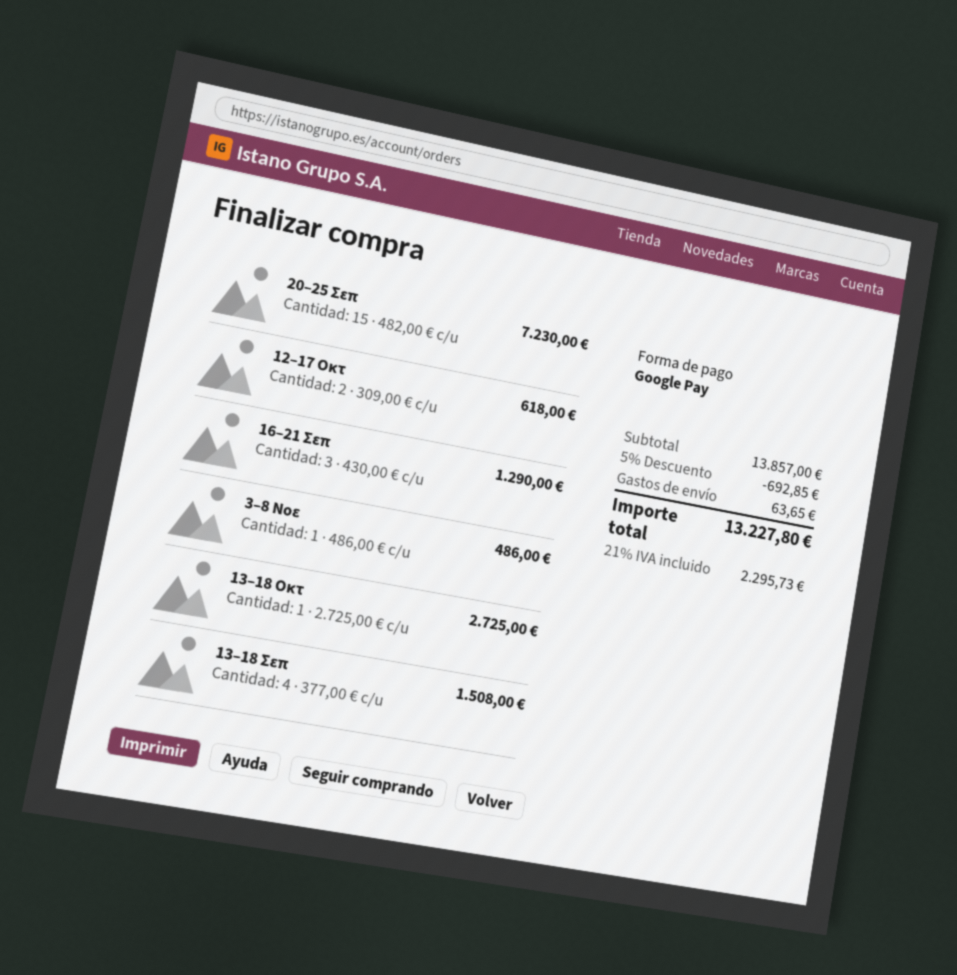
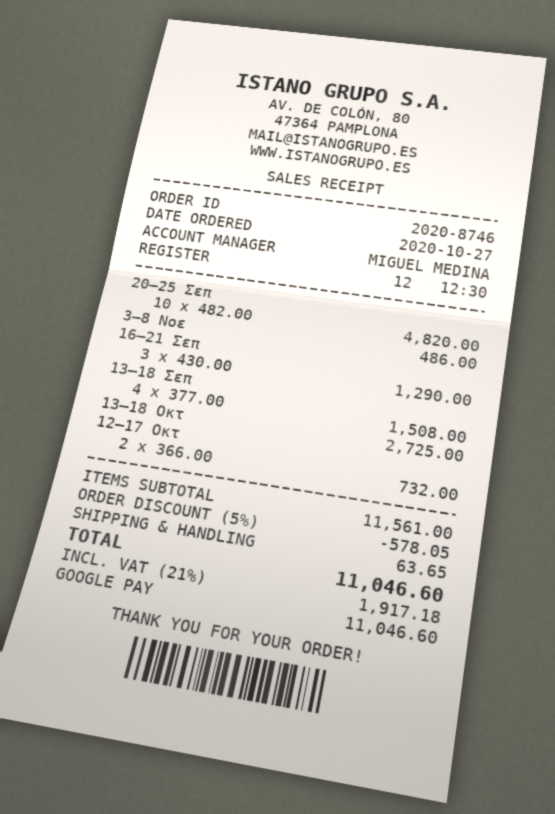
20–25 Σεπ: 15 x 482.00 = 7230.00 -> 10 x 482.00 = 4820.00
12–17 Οκτ: 2 x 309.00 = 618.00 -> 2 x 366.00 = 732.00
subtotal: 13857.00 -> 11561.00
discount: 5% = 692.85 -> 5% = 578.05
tax: 21% = 2295.73 -> 21% = 1917.18
total: 13227.80 -> 11046.60

